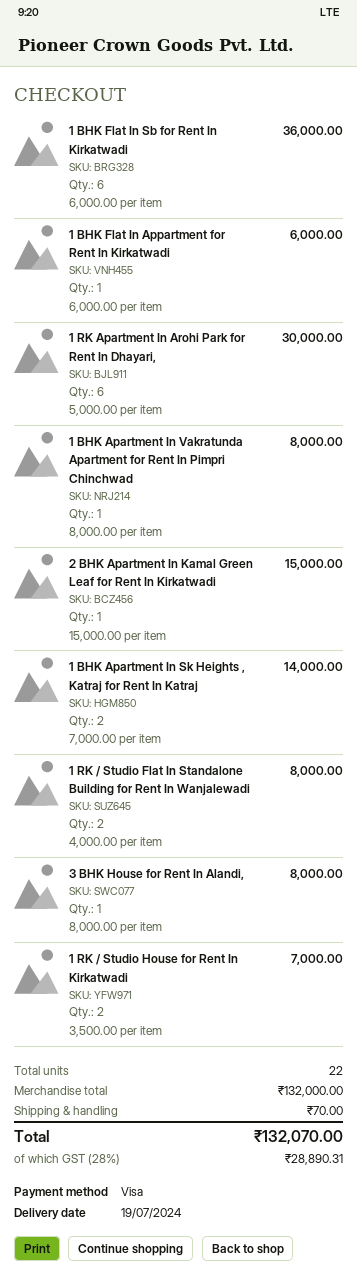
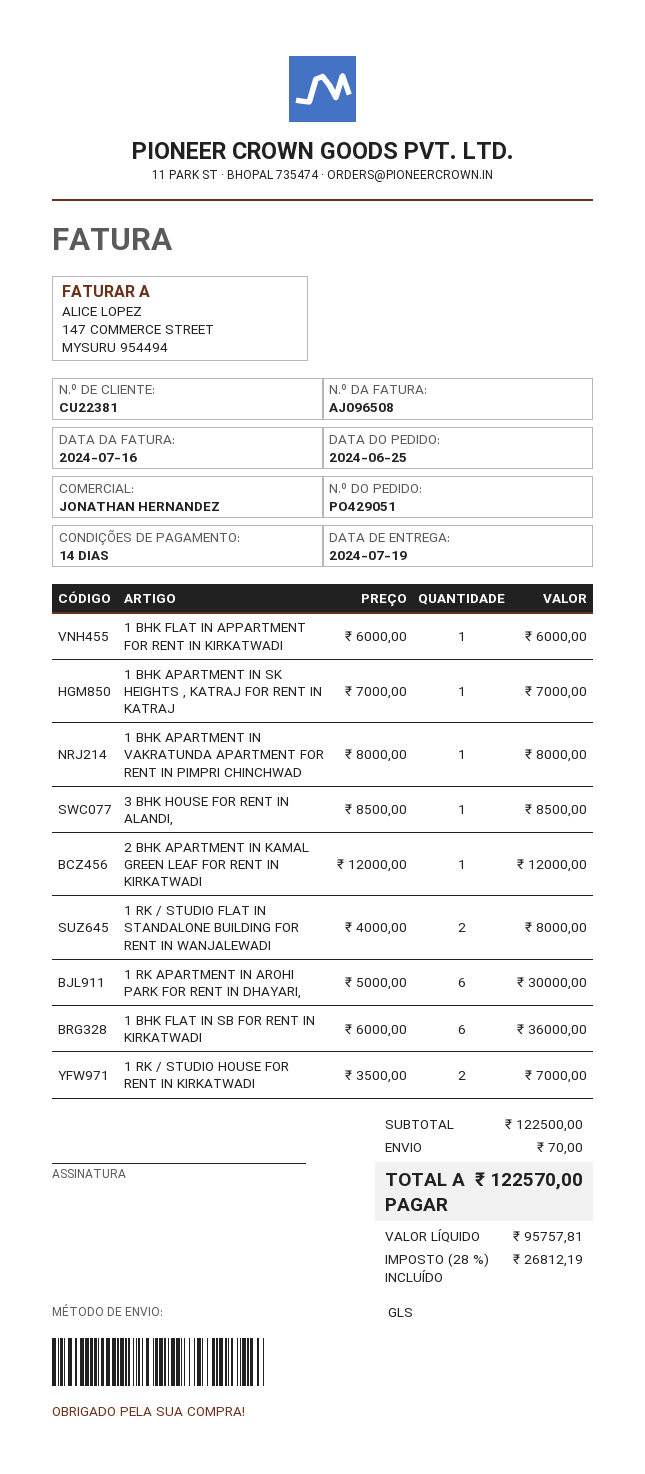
2 BHK Apartment In Kamal Green Leaf for Rent In Kirkatwadi: 1 x 15000.00 = 15000.00 -> 1 x 12000.00 = 12000.00
1 BHK Apartment In Sk Heights , Katraj for Rent In Katraj: 2 x 7000.00 = 14000.00 -> 1 x 7000.00 = 7000.00
3 BHK House for Rent In Alandi,: 1 x 8000.00 = 8000.00 -> 1 x 8500.00 = 8500.00
subtotal: 132000.00 -> 122500.00
tax: 28% = 28890.31 -> 28% = 26812.19
total: 132070.00 -> 122570.00

